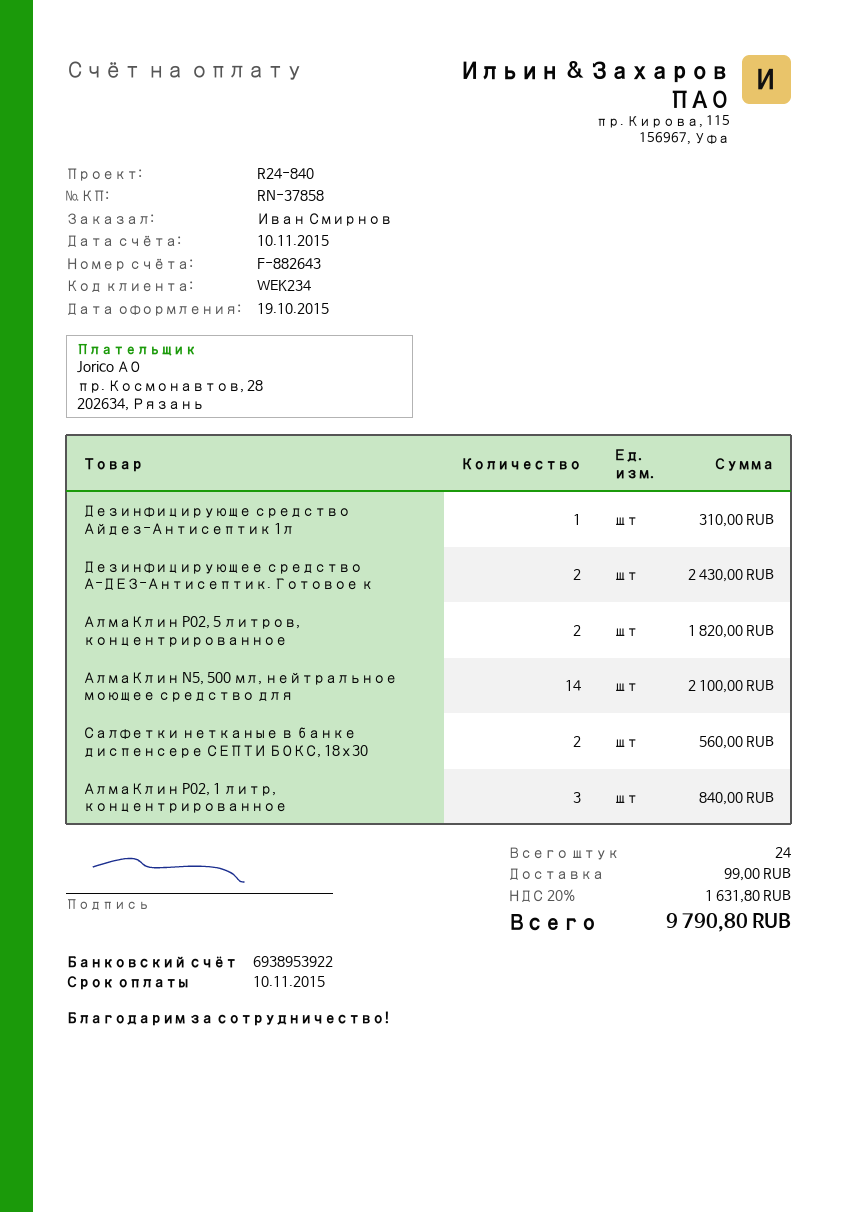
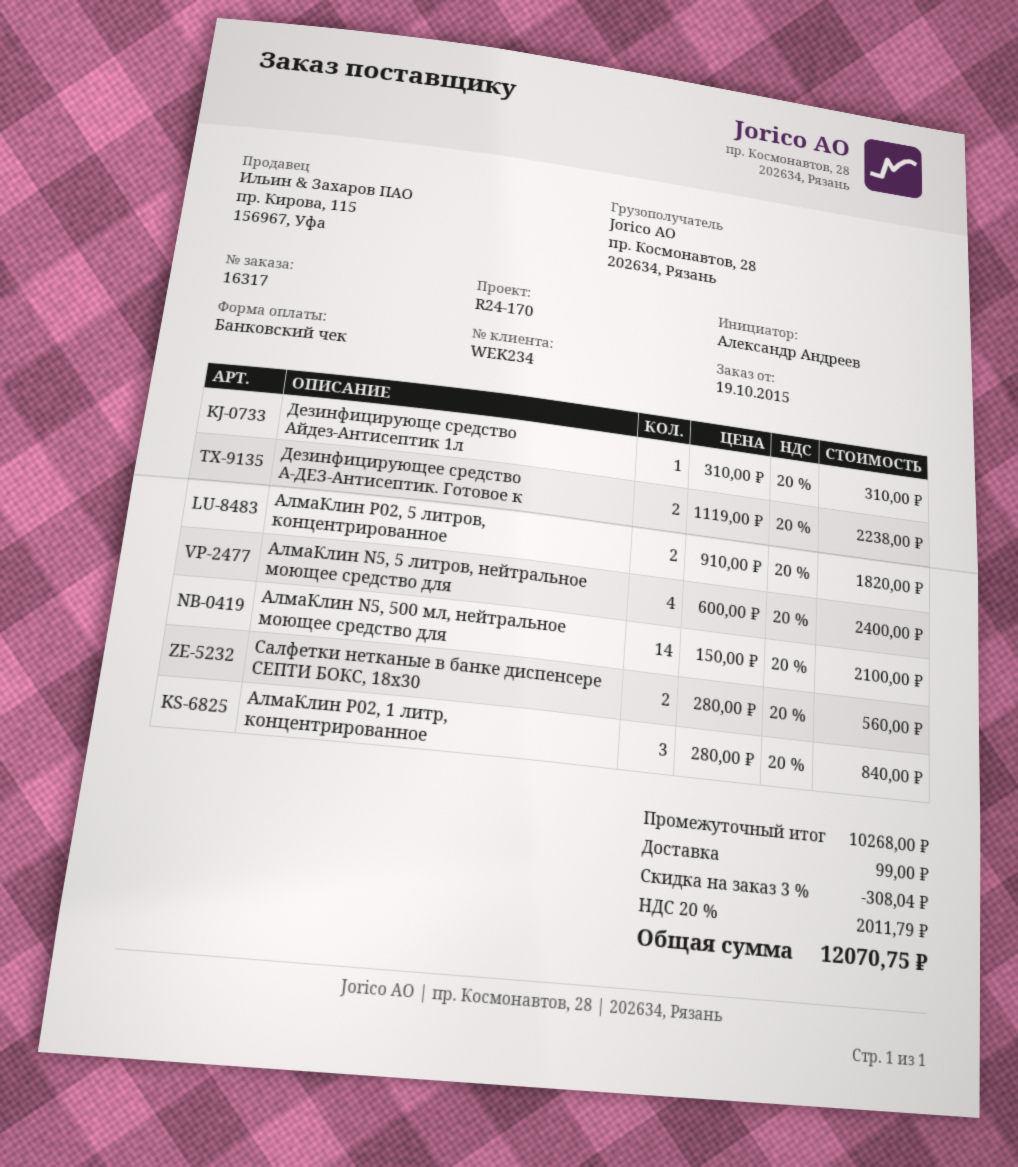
reference: R24-840 -> R24-170
ordered by: Иван Смирнов -> Александр Андреев
Дезинфицирующее средство А-ДЕЗ-Антисептик. Готовое к: 2 for 2430.00 -> 2 for 2238.00
АлмаКлин N5, 5 литров, нейтральное моющее средство для: none -> 4 for 2400.00
discount: none -> 3% = 308.04
tax: 20% = 1631.80 -> 20% = 2011.79
total: 9790.80 -> 12070.75

